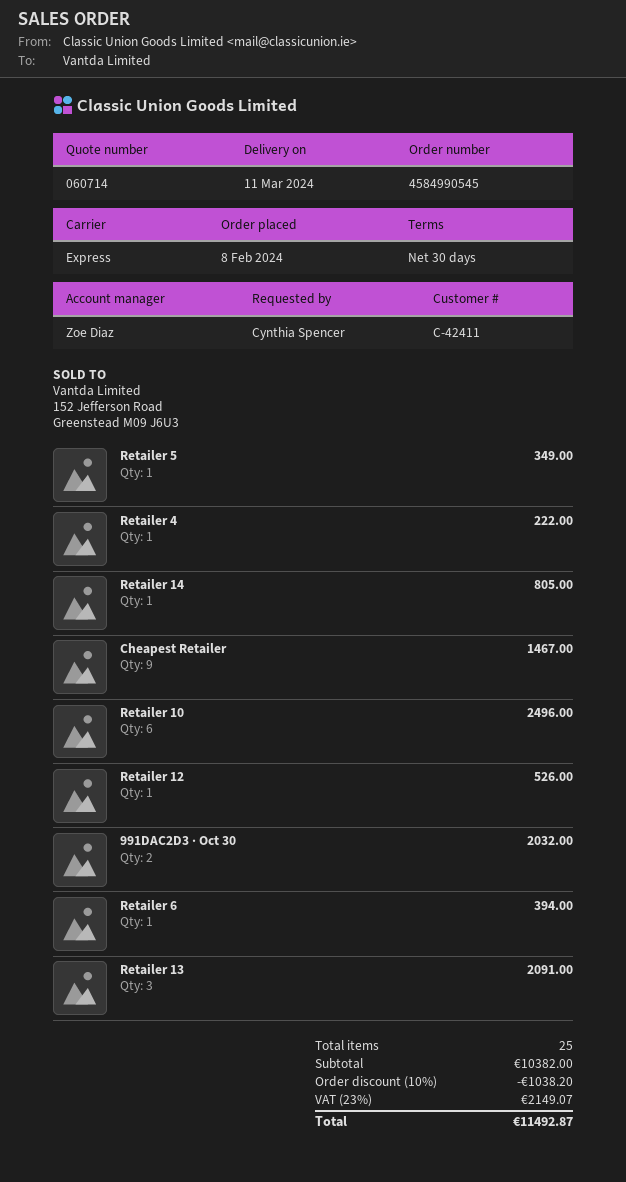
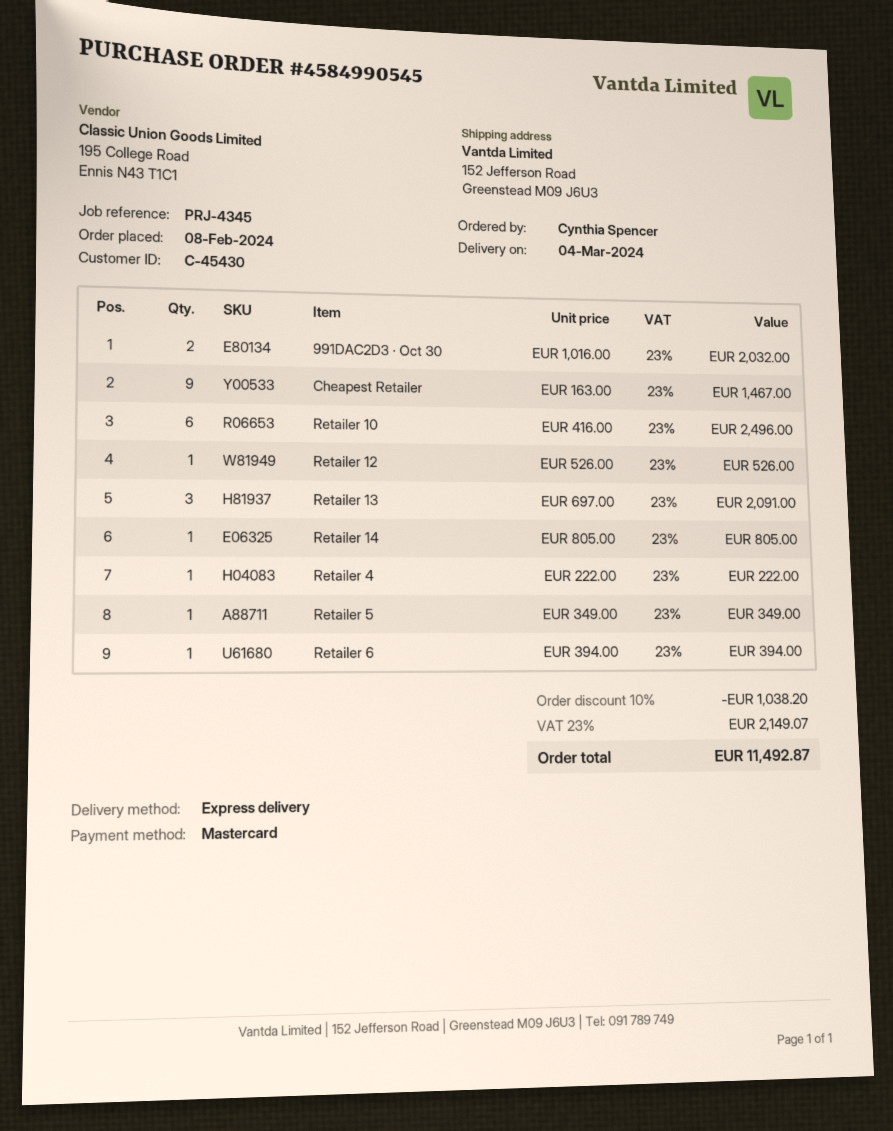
delivery date: 2024-03-11 -> 2024-03-04
customer number: C-42411 -> C-45430

